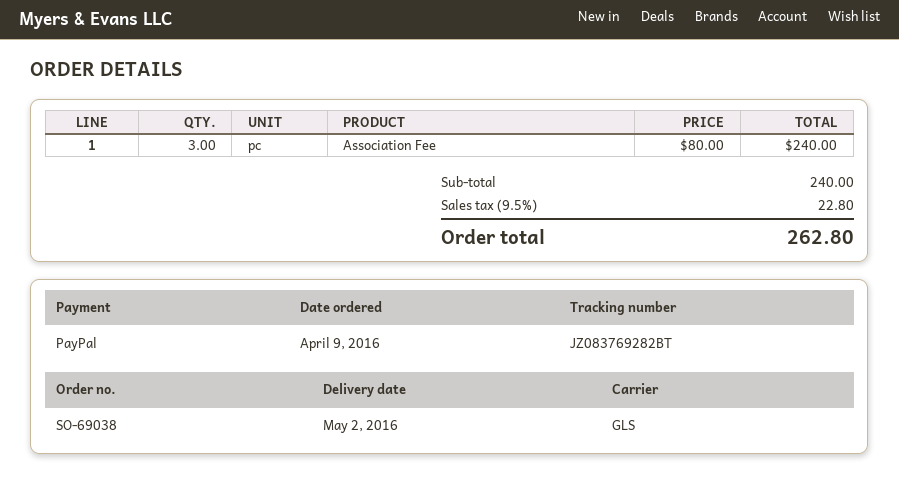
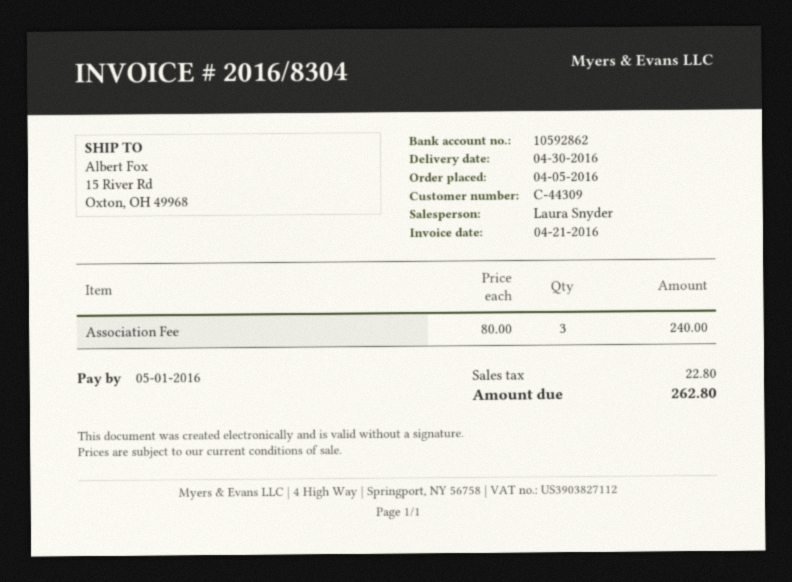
order date: 2016-04-09 -> 2016-04-05
delivery date: 2016-05-02 -> 2016-04-30

